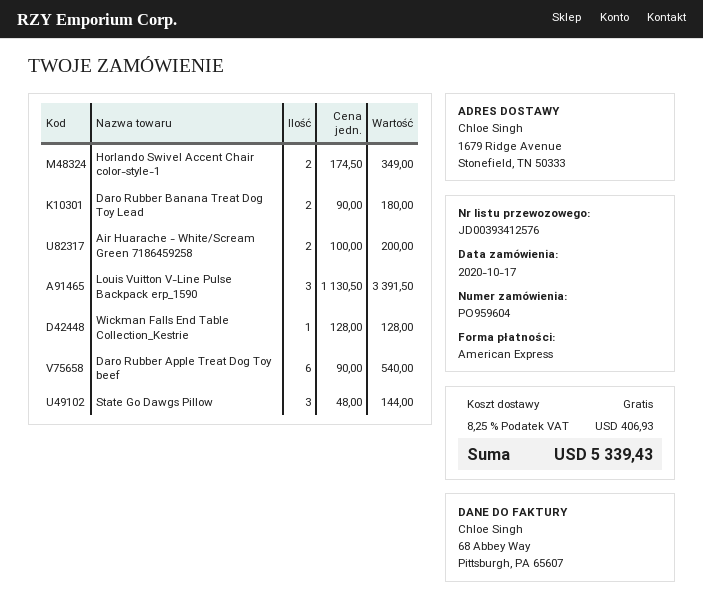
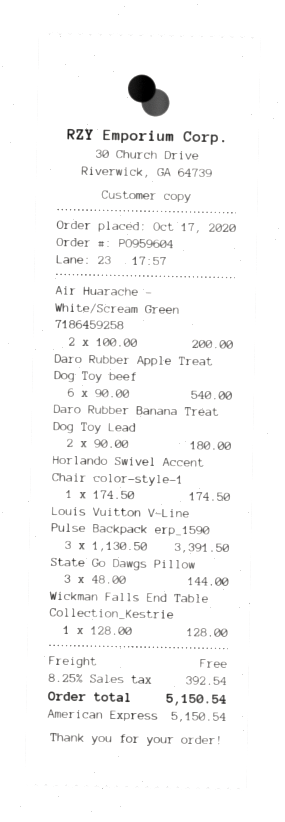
Horlando Swivel Accent Chair color-style-1: 2 x 174.50 = 349.00 -> 1 x 174.50 = 174.50
tax: 8.25% = 406.93 -> 8.25% = 392.54
total: 5339.43 -> 5150.54

